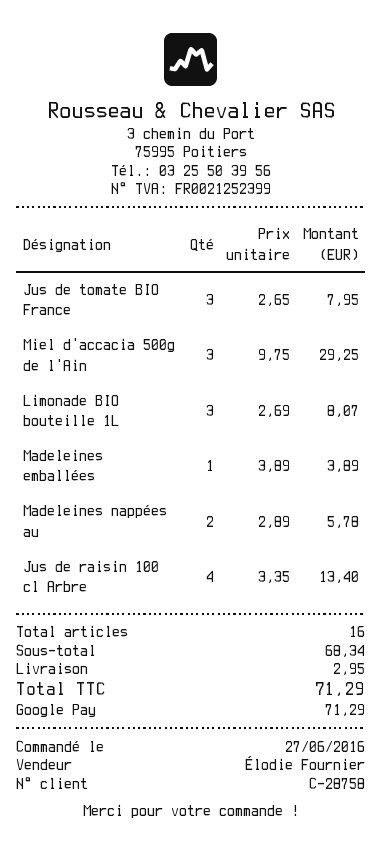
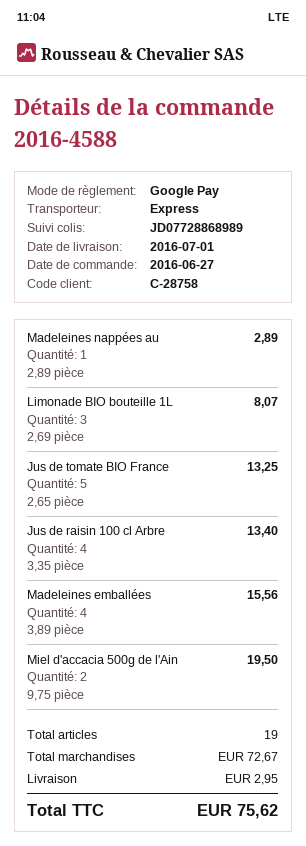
Jus de tomate BIO France: 3 x 2.65 = 7.95 -> 5 x 2.65 = 13.25
Miel d'accacia 500g de l'Ain: 3 x 9.75 = 29.25 -> 2 x 9.75 = 19.50
Madeleines emballées: 1 x 3.89 = 3.89 -> 4 x 3.89 = 15.56
Madeleines nappées au: 2 x 2.89 = 5.78 -> 1 x 2.89 = 2.89
total quantity: 16 -> 19
subtotal: 68.34 -> 72.67
total: 71.29 -> 75.62

